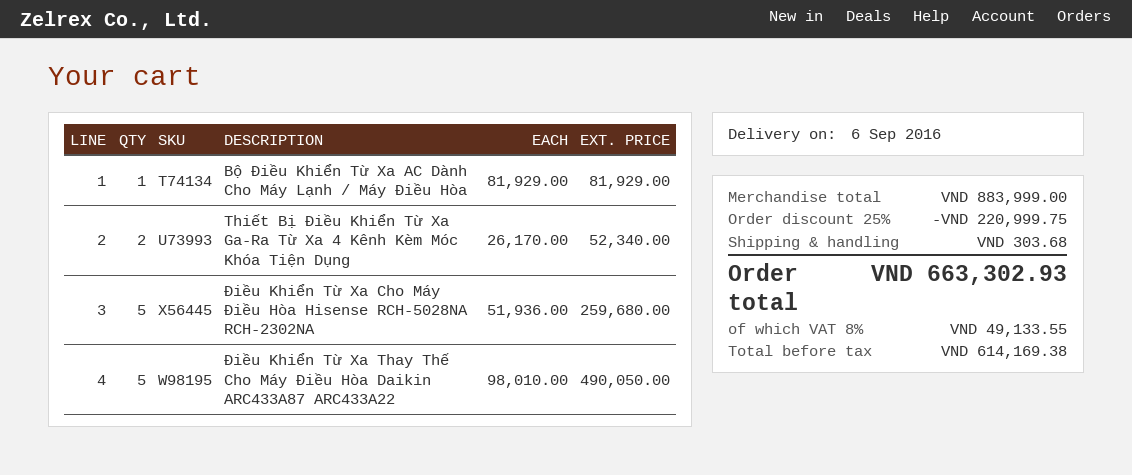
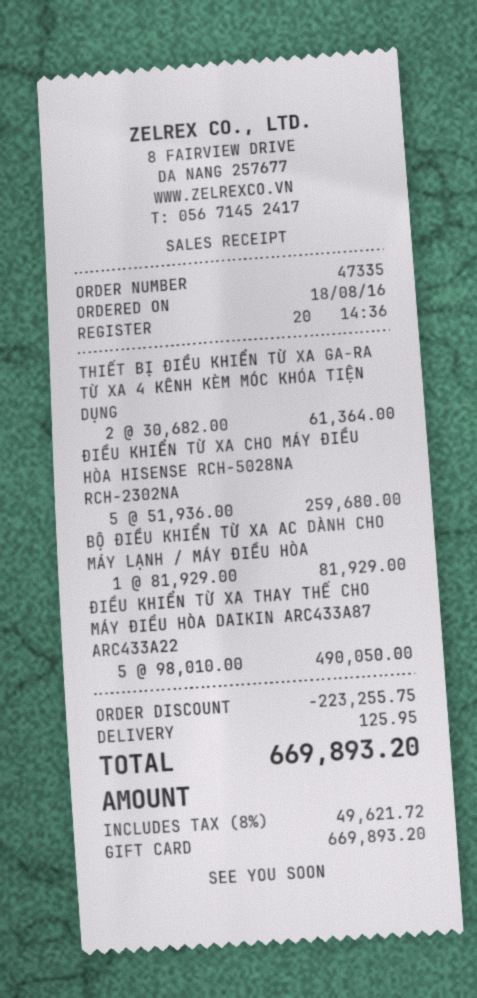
Thiết Bị Điều Khiển Từ Xa Ga-Ra Từ Xa 4 Kênh Kèm Móc Khóa Tiện Dụng: 2 x 26170.00 = 52340.00 -> 2 x 30682.00 = 61364.00
discount: 220999.75 -> 223255.75
shipping: 303.68 -> 125.95
tax: 8% = 49133.55 -> 8% = 49621.72
total: 663302.93 -> 669893.20

